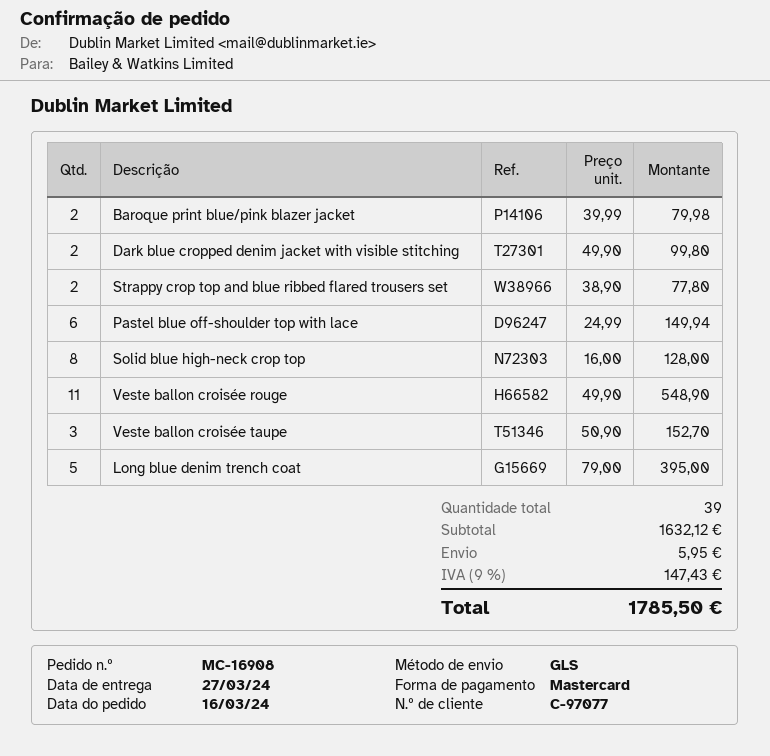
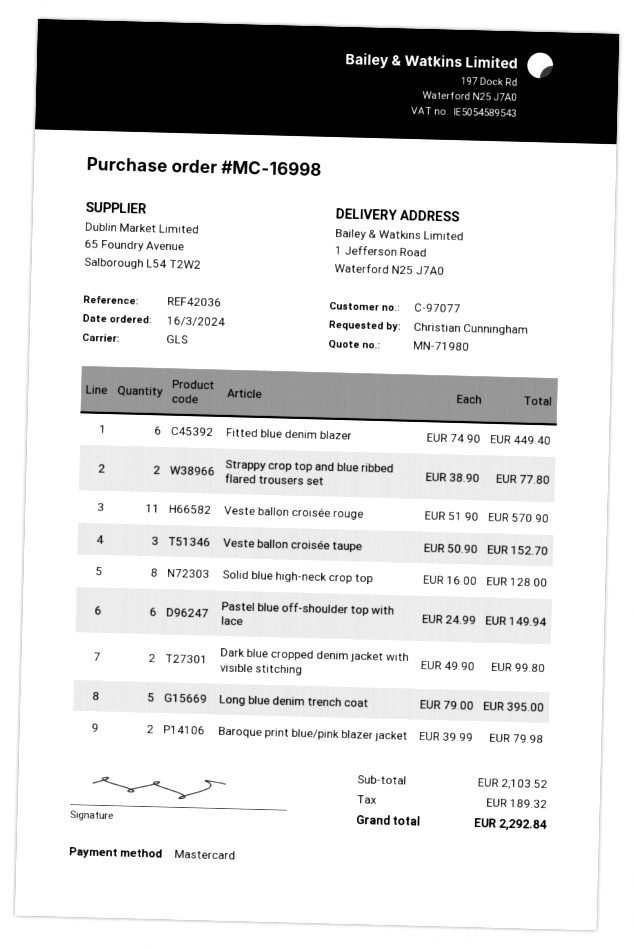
order number: MC-16908 -> MC-16998
Veste ballon croisée rouge: 11 x 49.90 = 548.90 -> 11 x 51.90 = 570.90
Fitted blue denim blazer: none -> 6 x 74.90 = 449.40
subtotal: 1632.12 -> 2103.52
shipping: 5.95 -> none
tax: 147.43 -> 189.32
total: 1785.50 -> 2292.84

